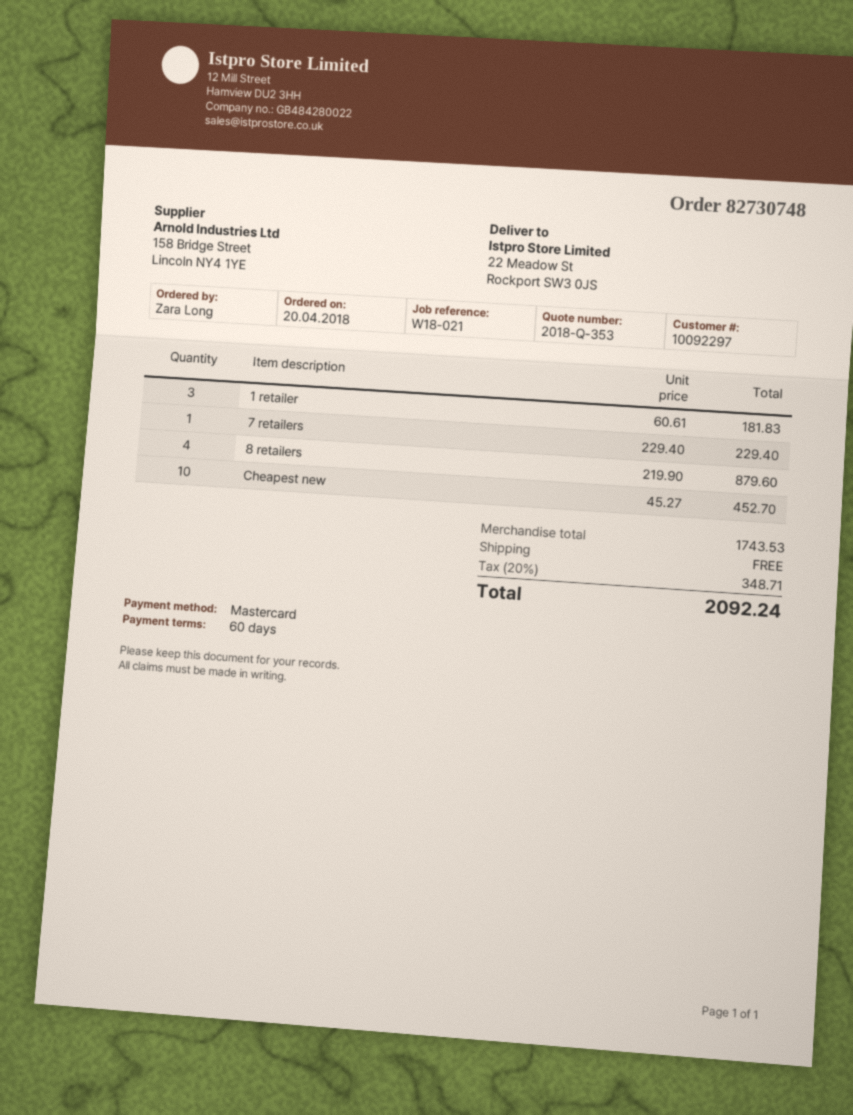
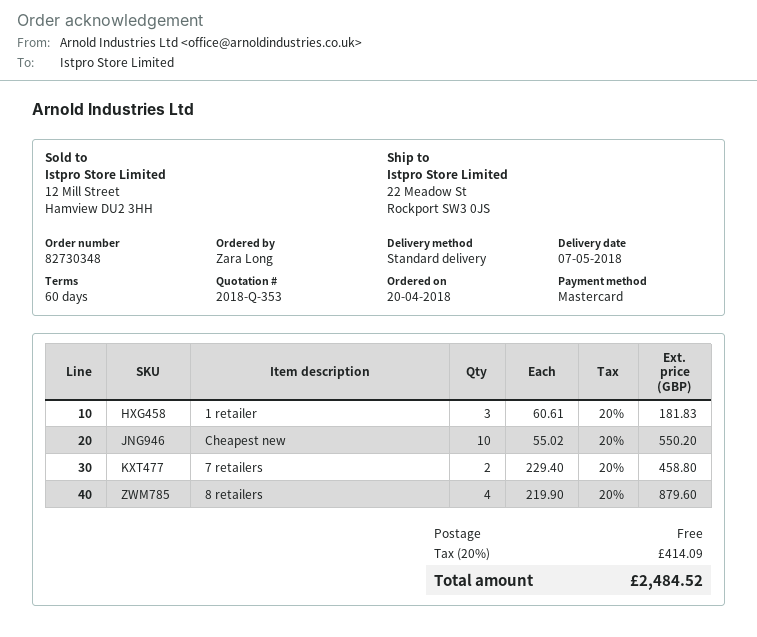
order number: 82730748 -> 82730348
7 retailers: 1 x 229.40 = 229.40 -> 2 x 229.40 = 458.80
Cheapest new: 10 x 45.27 = 452.70 -> 10 x 55.02 = 550.20
tax: 20% = 348.71 -> 20% = 414.09
total: 2092.24 -> 2484.52

